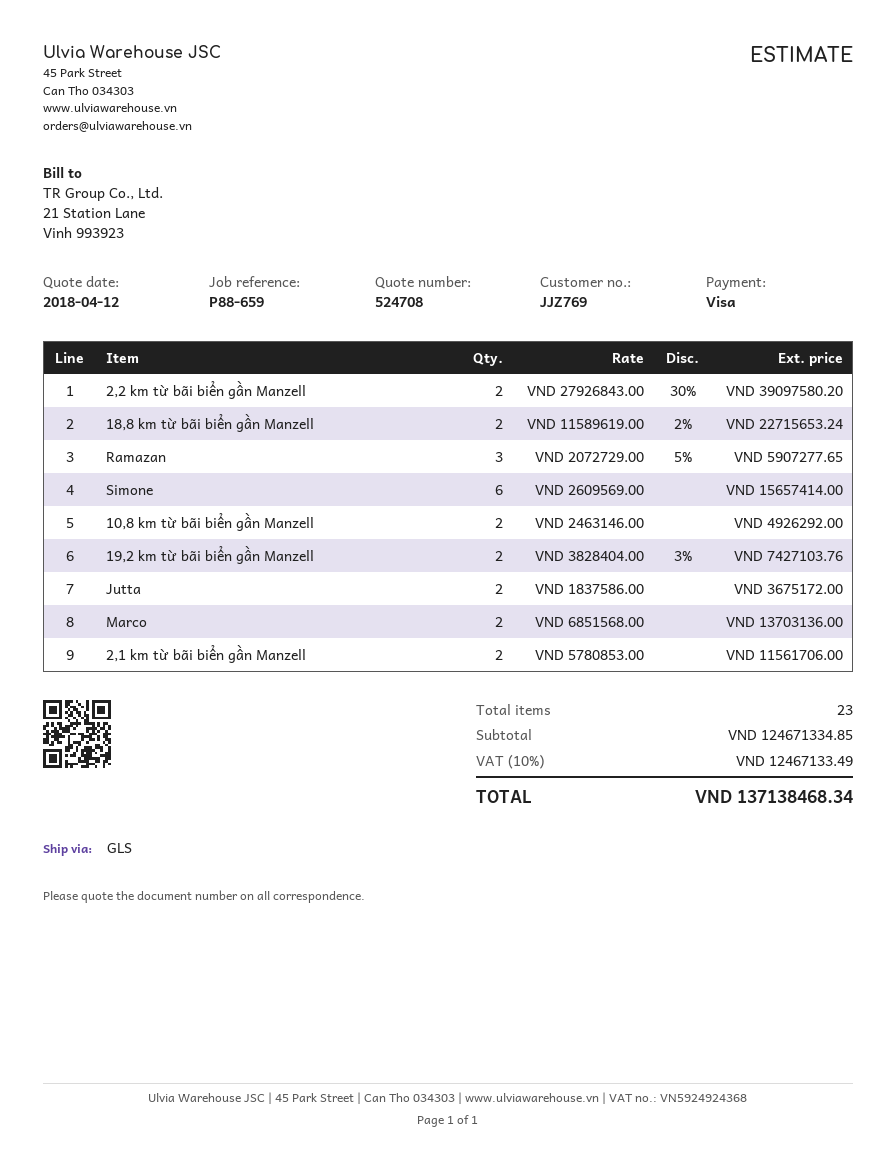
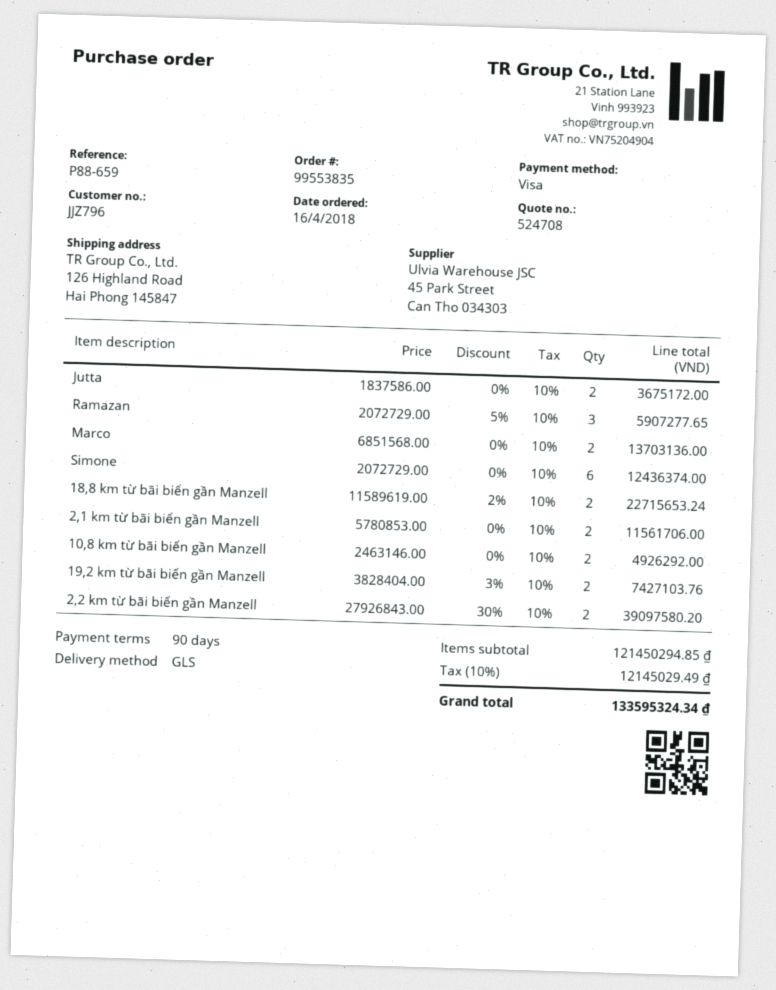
customer number: JJZ769 -> JJZ796
Simone: 6 x 2609569.00 = 15657414.00 -> 6 x 2072729.00 = 12436374.00
subtotal: 124671334.85 -> 121450294.85
tax: 10% = 12467133.49 -> 10% = 12145029.49
total: 137138468.34 -> 133595324.34

